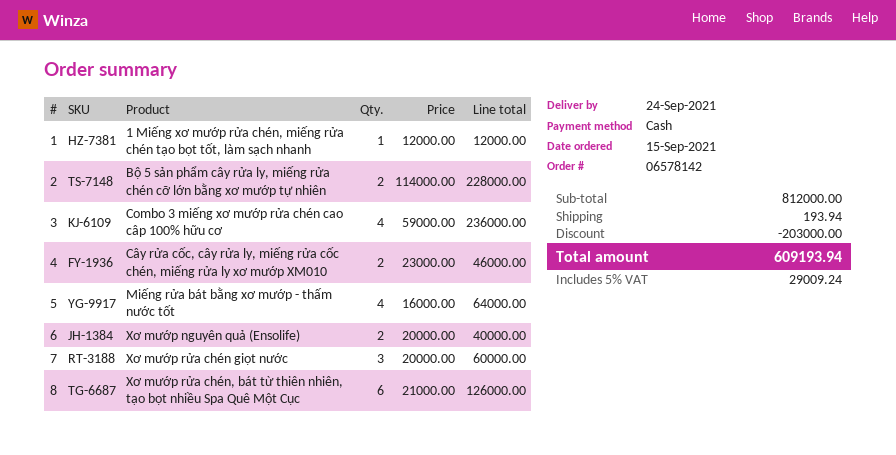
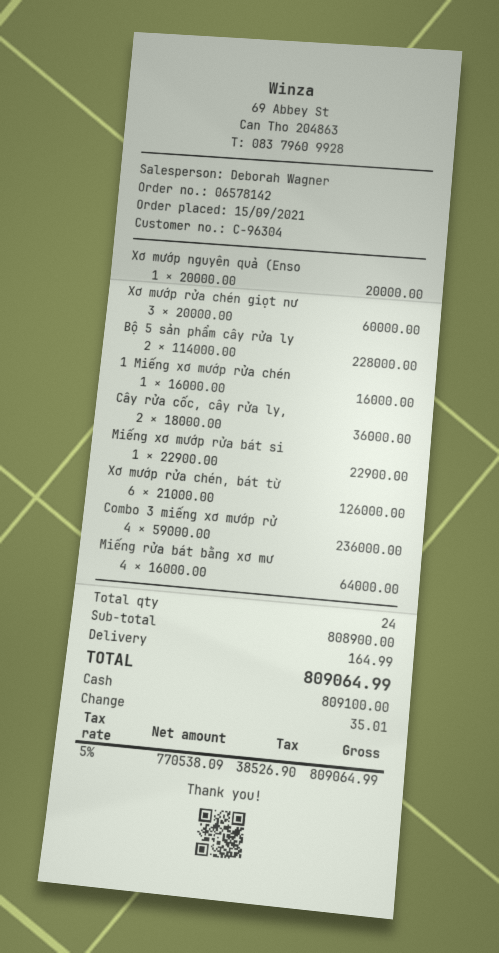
1 Miếng xơ mướp rửa chén, miếng rửa chén tạo bọt tốt, làm sạch nhanh: 1 x 12000.00 = 12000.00 -> 1 x 16000.00 = 16000.00
Cây rửa cốc, cây rửa ly, miếng rửa cốc chén, miếng rửa ly xơ mướp XM010: 2 x 23000.00 = 46000.00 -> 2 x 18000.00 = 36000.00
Xơ mướp nguyên quả (Ensolife): 2 x 20000.00 = 40000.00 -> 1 x 20000.00 = 20000.00
Miếng xơ mướp rửa bát si: none -> 1 x 22900.00 = 22900.00
subtotal: 812000.00 -> 808900.00
discount: 203000.00 -> none
shipping: 193.94 -> 164.99
tax: 5% = 29009.24 -> 5% = 38526.90
total: 609193.94 -> 809064.99

